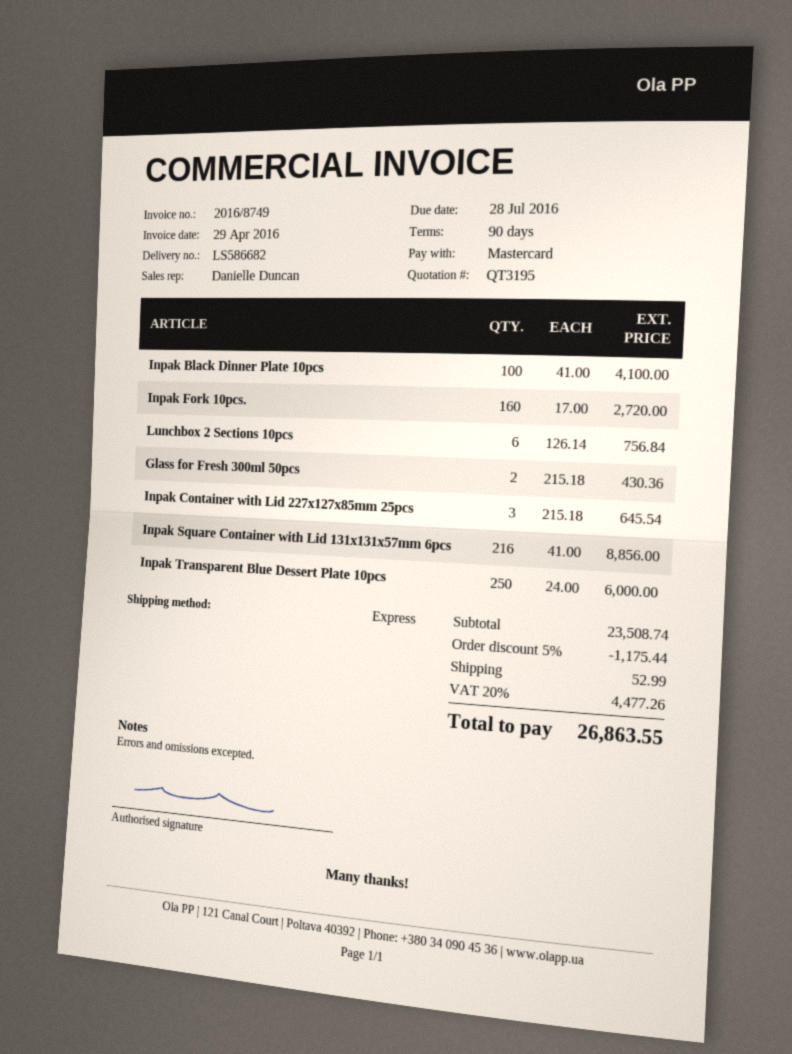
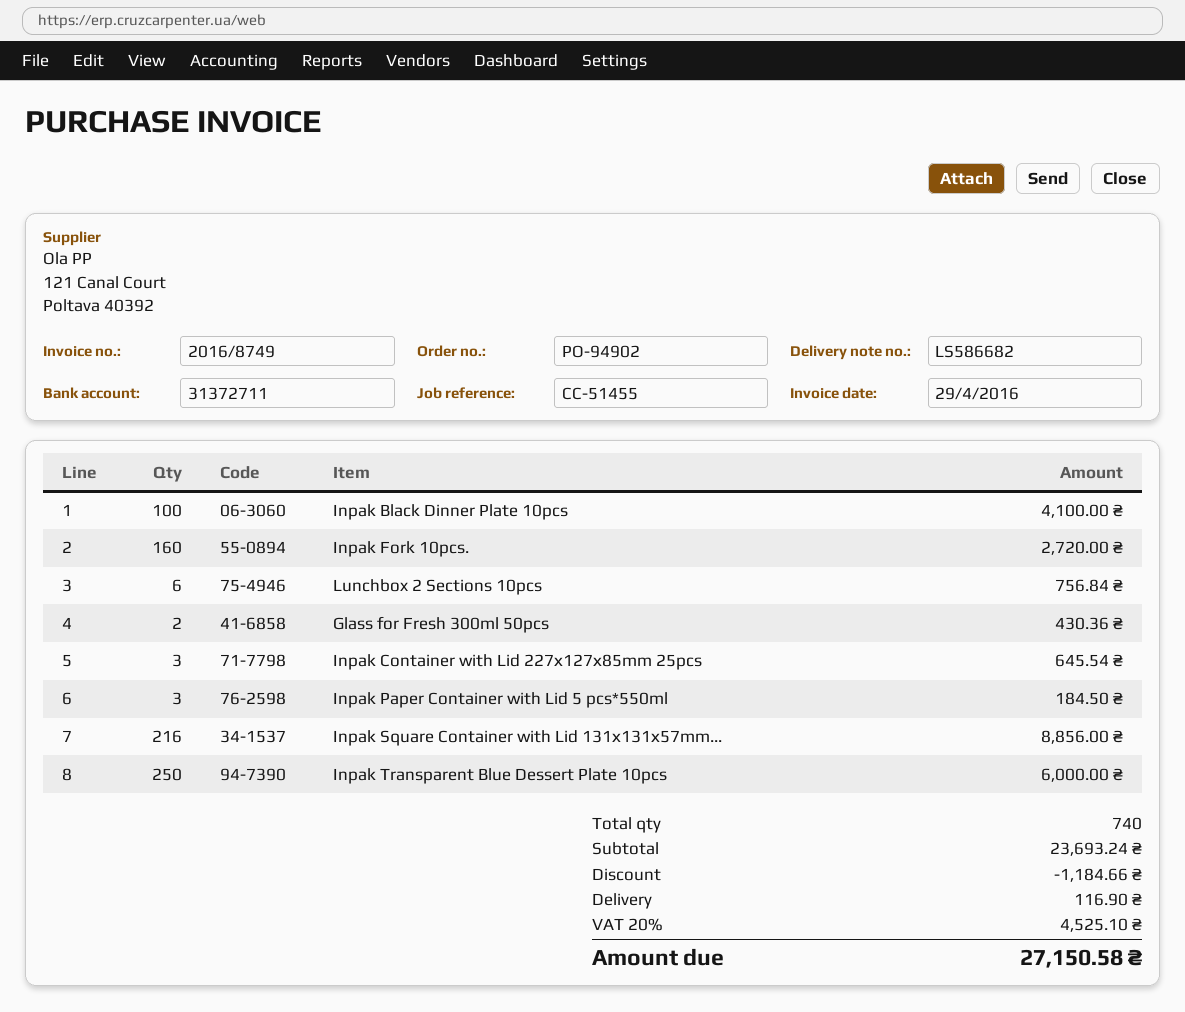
Inpak Paper Container with Lid 5 pcs*550ml: none -> 3 for 184.50
subtotal: 23508.74 -> 23693.24
discount: 1175.44 -> 1184.66
shipping: 52.99 -> 116.90
tax: 20% = 4477.26 -> 20% = 4525.10
total: 26863.55 -> 27150.58

